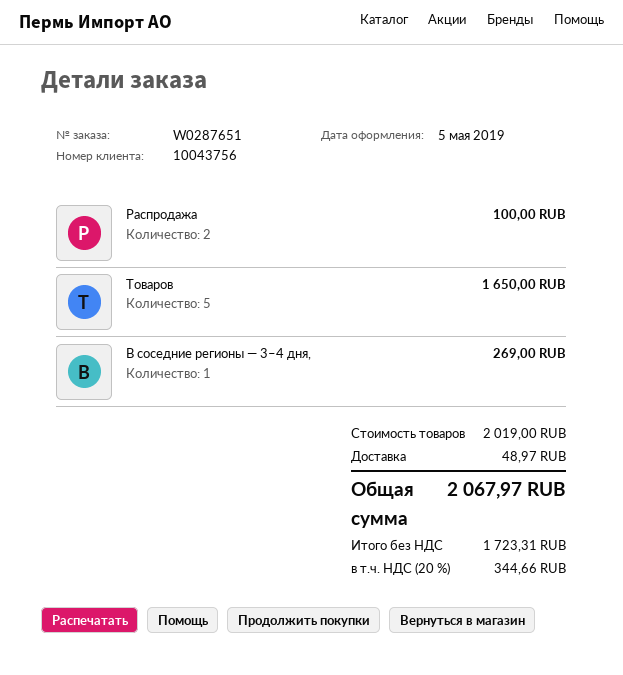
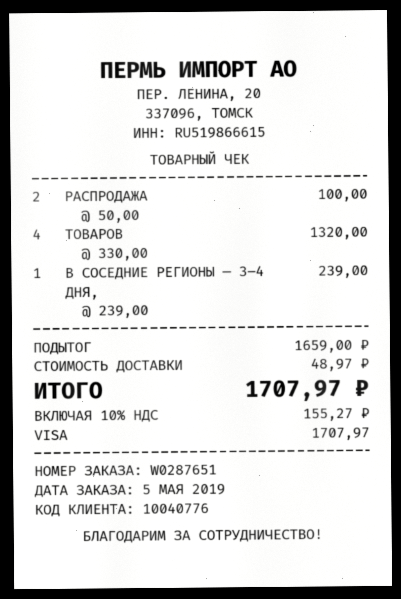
customer number: 10043756 -> 10040776
Товаров: 5 for 1650.00 -> 4 for 1320.00
В соседние регионы — 3–4 дня,: 1 for 269.00 -> 1 for 239.00
subtotal: 2019.00 -> 1659.00
tax: 20% = 344.66 -> 10% = 155.27
total: 2067.97 -> 1707.97

